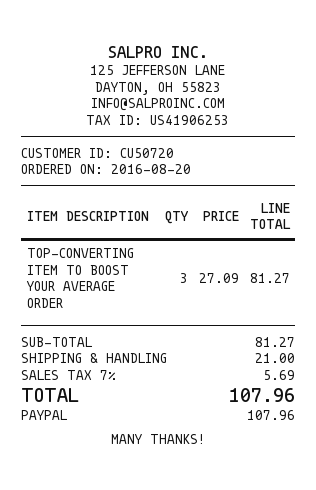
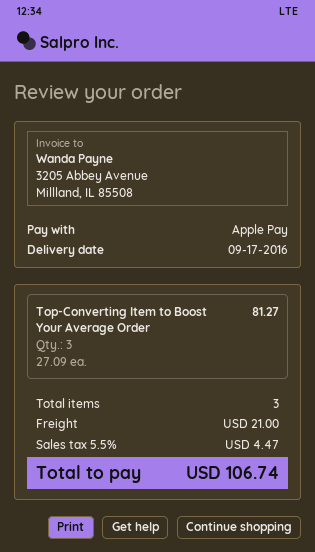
payment method: PayPal -> Apple Pay
tax: 7% = 5.69 -> 5.5% = 4.47
total: 107.96 -> 106.74

